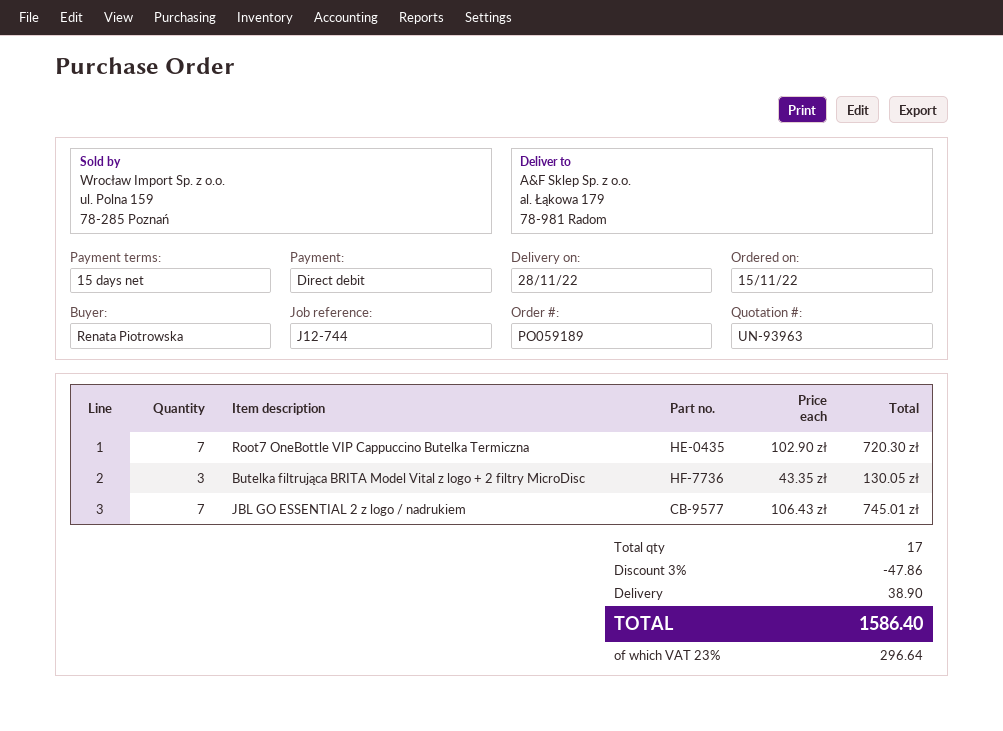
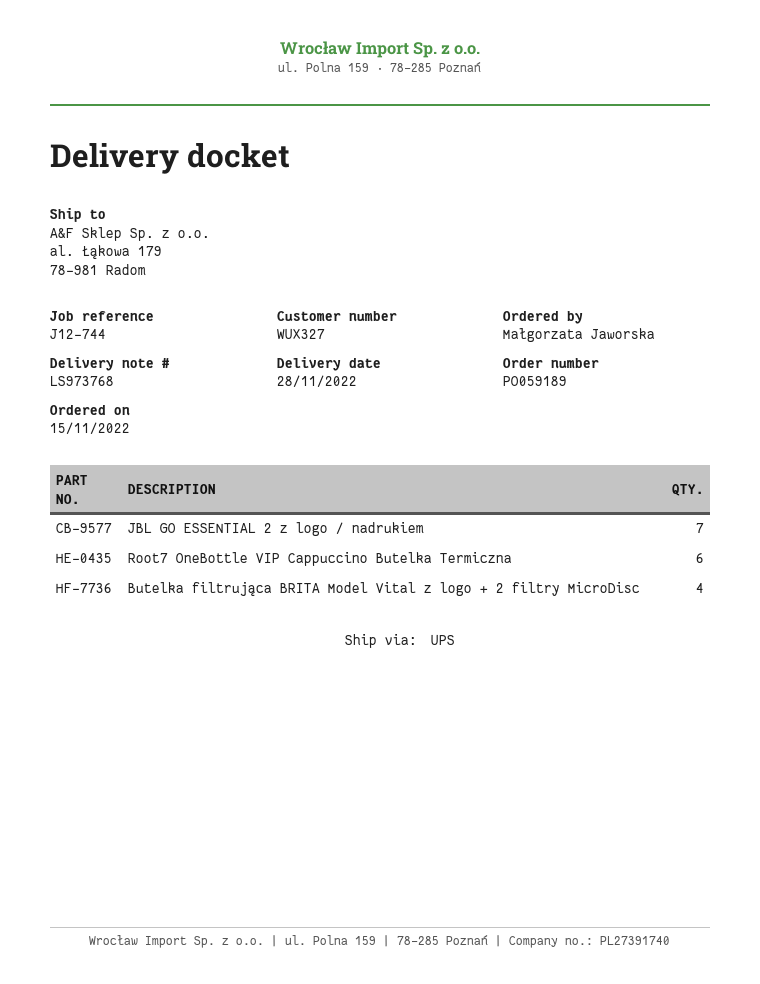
ordered by: Renata Piotrowska -> Małgorzata Jaworska
Root7 OneBottle VIP Cappuccino Butelka Termiczna: 7 -> 6
Butelka filtrująca BRITA Model Vital z logo + 2 filtry MicroDisc: 3 -> 4

